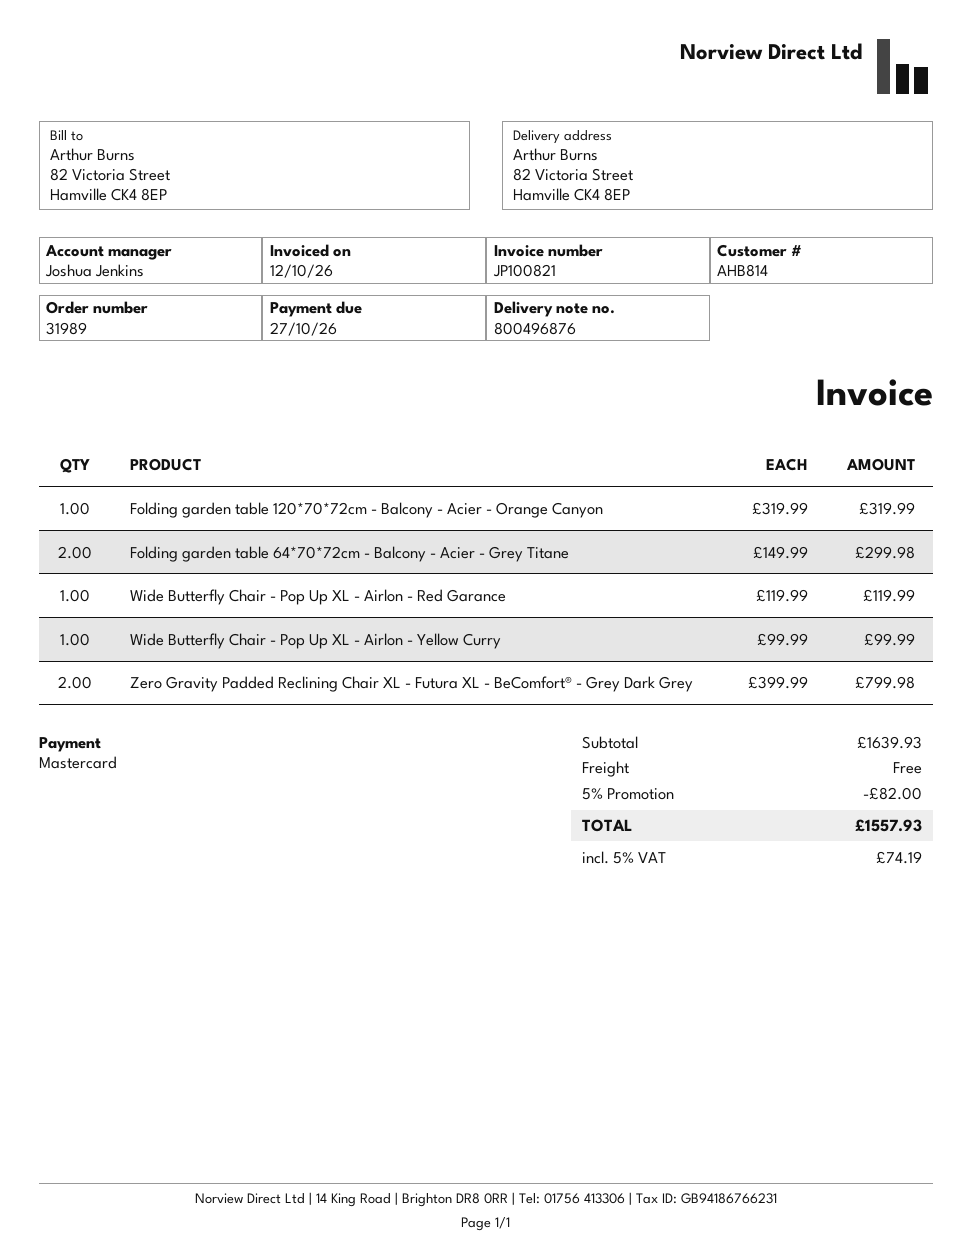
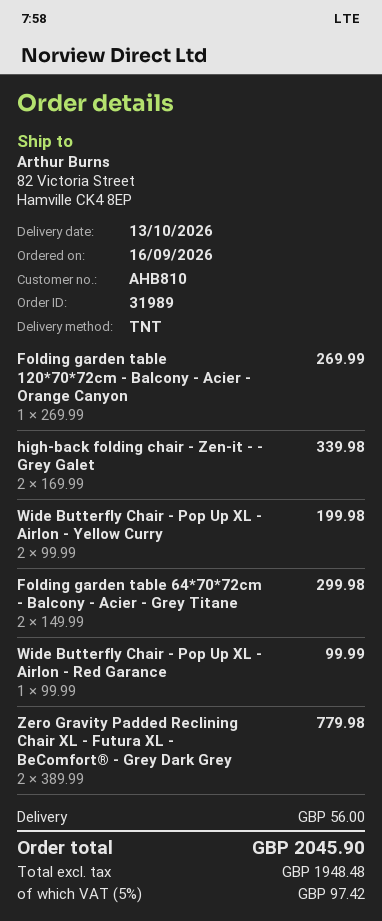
customer number: AHB814 -> AHB810
Folding garden table 120*70*72cm - Balcony - Acier - Orange Canyon: 1 x 319.99 = 319.99 -> 1 x 269.99 = 269.99
Wide Butterfly Chair - Pop Up XL - Airlon - Red Garance: 1 x 119.99 = 119.99 -> 1 x 99.99 = 99.99
Wide Butterfly Chair - Pop Up XL - Airlon - Yellow Curry: 1 x 99.99 = 99.99 -> 2 x 99.99 = 199.98
Zero Gravity Padded Reclining Chair XL - Futura XL - BeComfort® - Grey Dark Grey: 2 x 399.99 = 799.98 -> 2 x 389.99 = 779.98
high-back folding chair - Zen-it - - Grey Galet: none -> 2 x 169.99 = 339.98
discount: 5% = 82.00 -> none
shipping: 0.00 -> 56.00
tax: 5% = 74.19 -> 5% = 97.42
total: 1557.93 -> 2045.90

